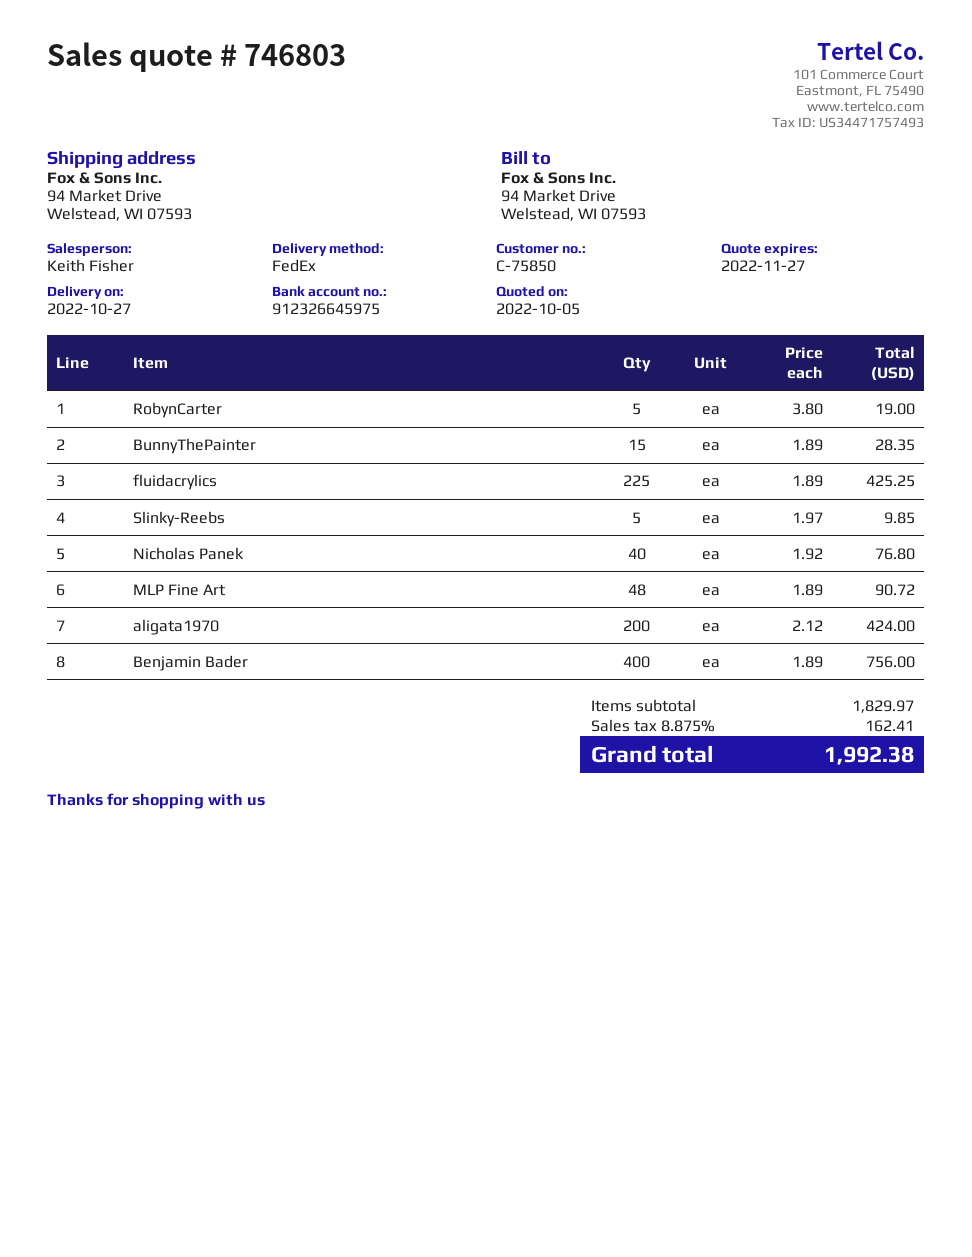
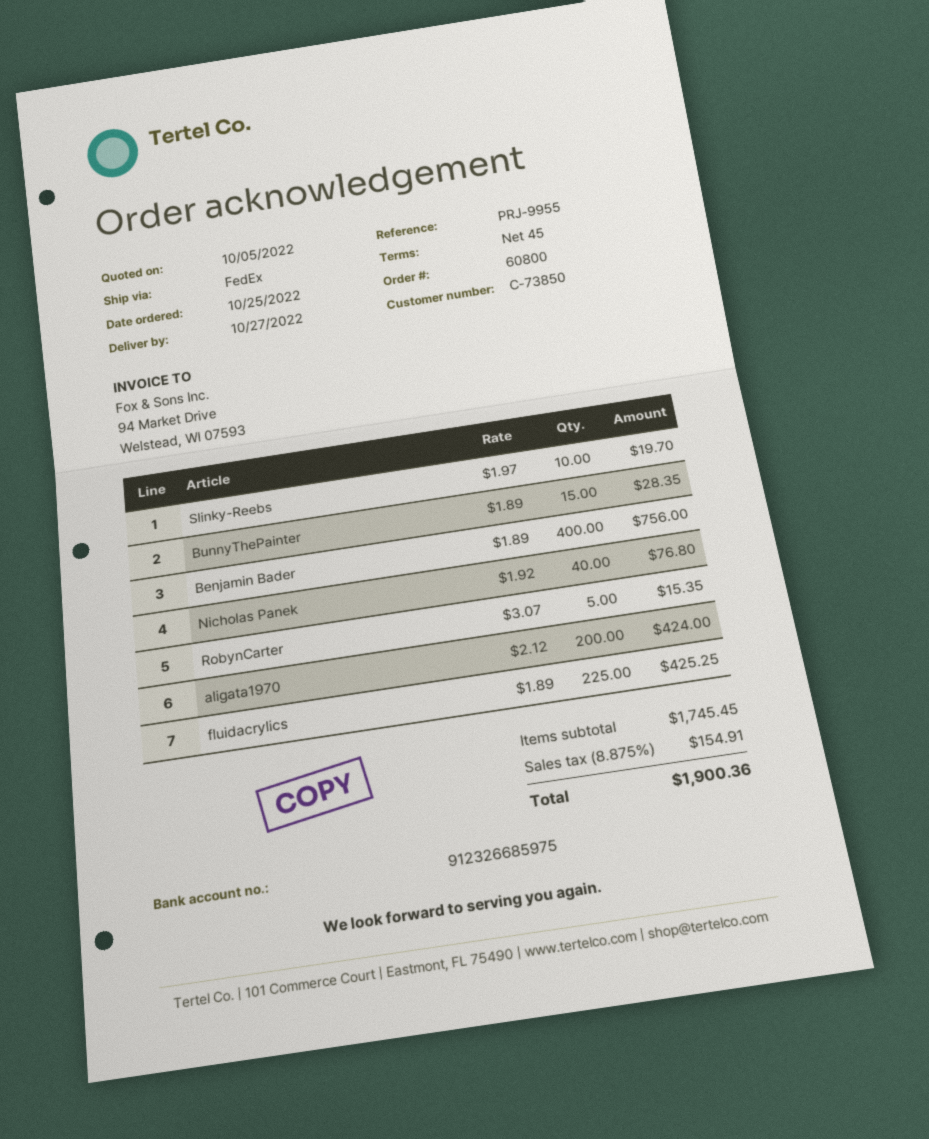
customer number: C-75850 -> C-73850
bank account: 912326645975 -> 912326685975
RobynCarter: 5 x 3.80 = 19.00 -> 5 x 3.07 = 15.35
Slinky-Reebs: 5 x 1.97 = 9.85 -> 10 x 1.97 = 19.70
MLP Fine Art: 48 x 1.89 = 90.72 -> none
subtotal: 1829.97 -> 1745.45
tax: 8.875% = 162.41 -> 8.875% = 154.91
total: 1992.38 -> 1900.36

